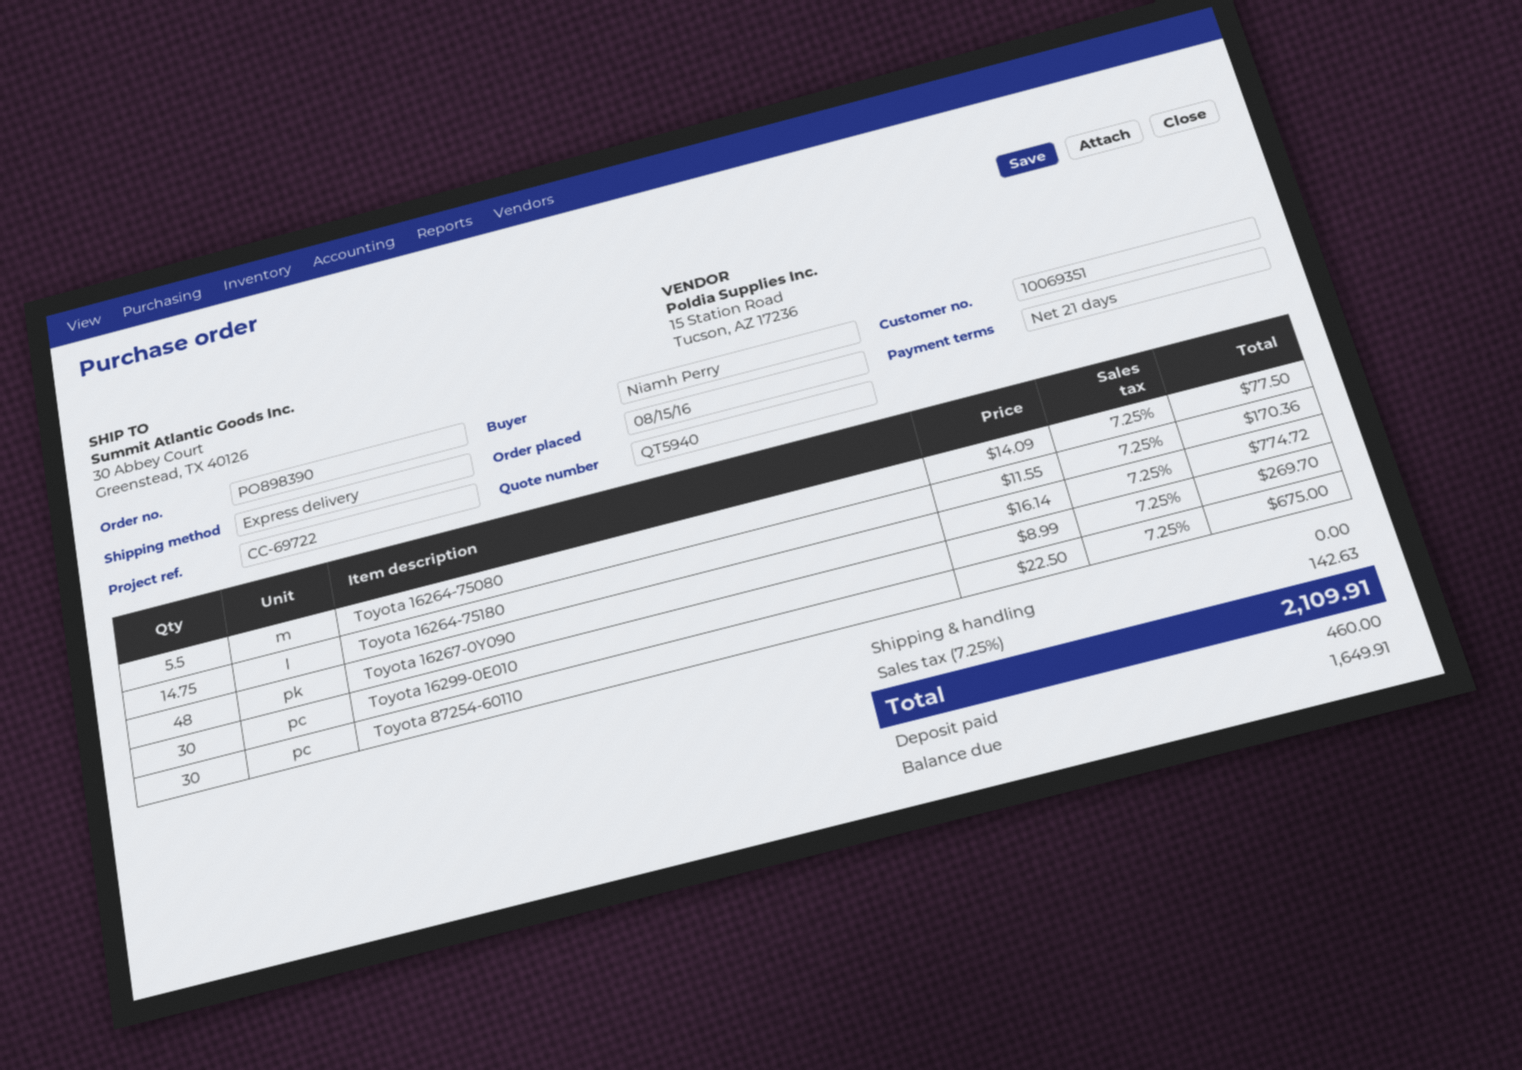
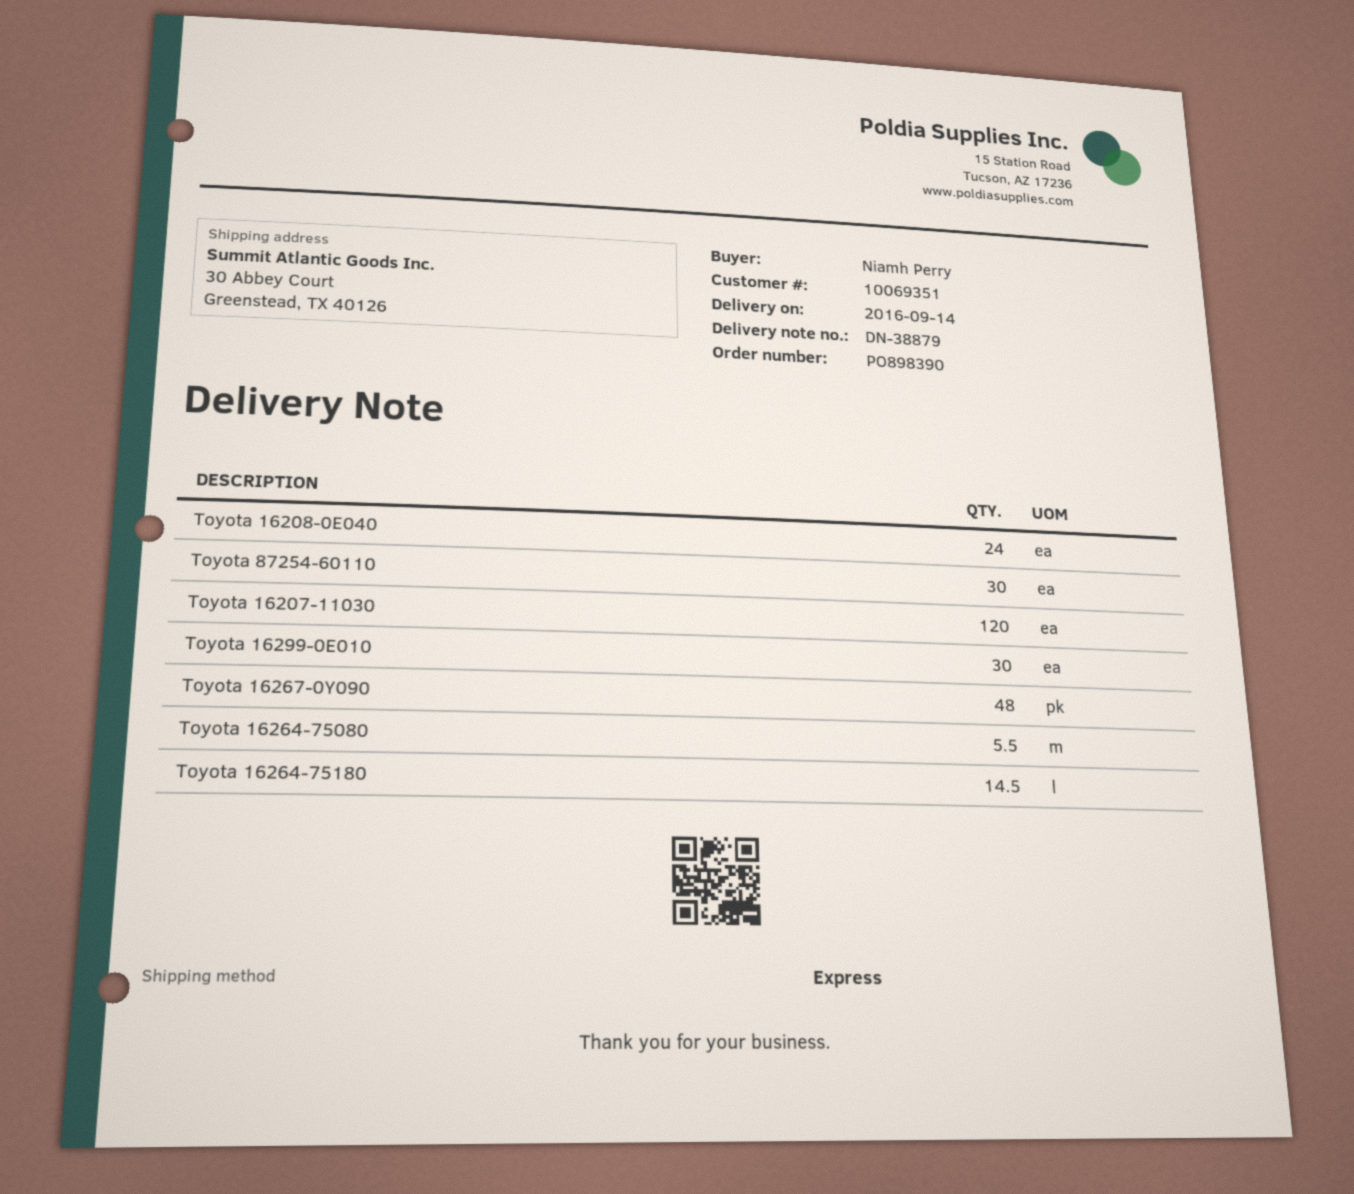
Toyota 16264-75180: 14.75 -> 14.5
Toyota 16208-0E040: none -> 24
Toyota 16207-11030: none -> 120

